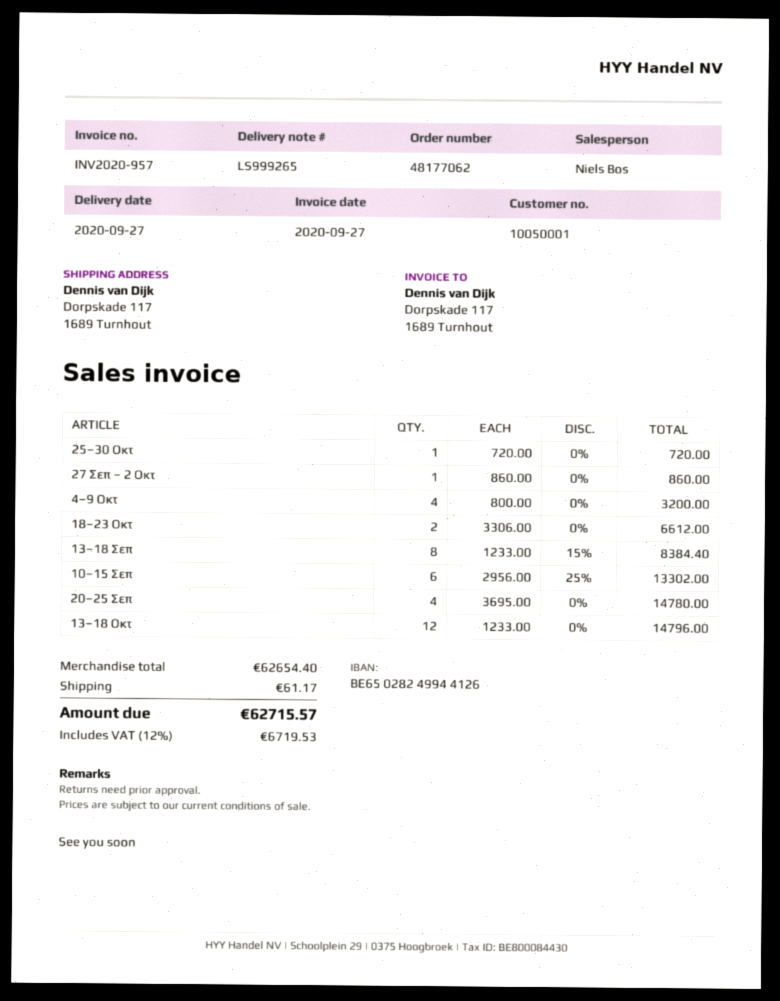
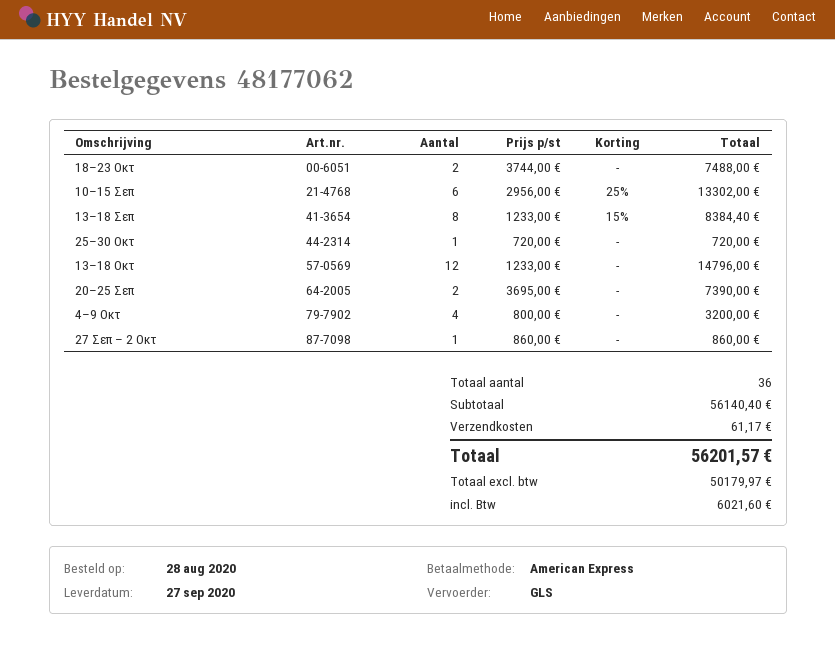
18–23 Οκτ: 2 x 3306.00 = 6612.00 -> 2 x 3744.00 = 7488.00
20–25 Σεπ: 4 x 3695.00 = 14780.00 -> 2 x 3695.00 = 7390.00
subtotal: 62654.40 -> 56140.40
tax: 6719.53 -> 6021.60
total: 62715.57 -> 56201.57

